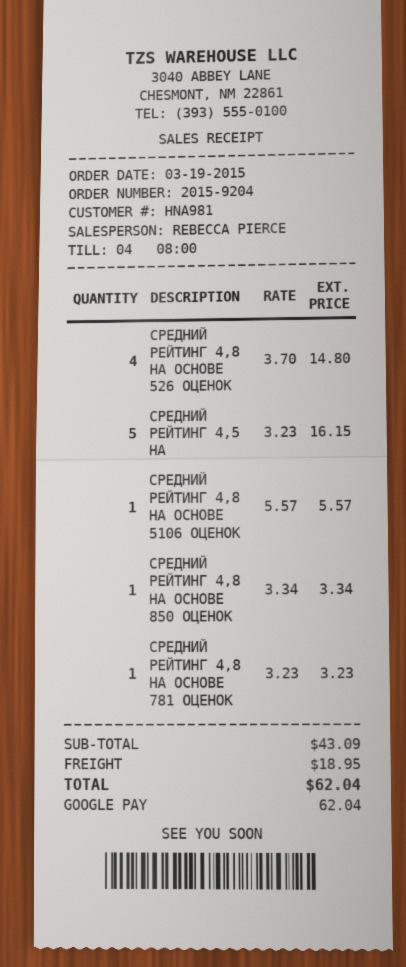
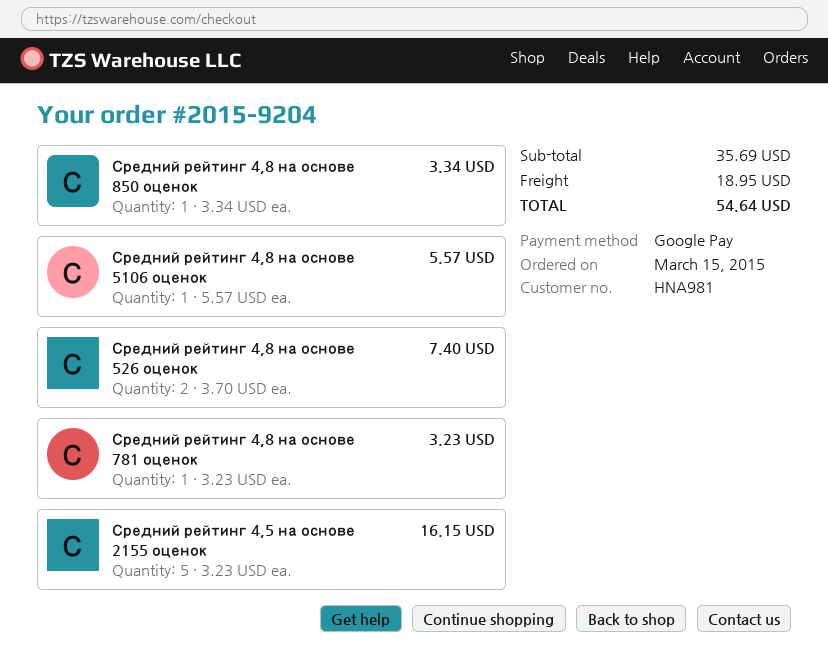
order date: 2015-03-19 -> 2015-03-15
СРЕДНИЙ РЕЙТИНГ 4,8 НА ОСНОВЕ 526 ОЦЕНОК: 4 x 3.70 = 14.80 -> 2 x 3.70 = 7.40
subtotal: 43.09 -> 35.69
total: 62.04 -> 54.64

